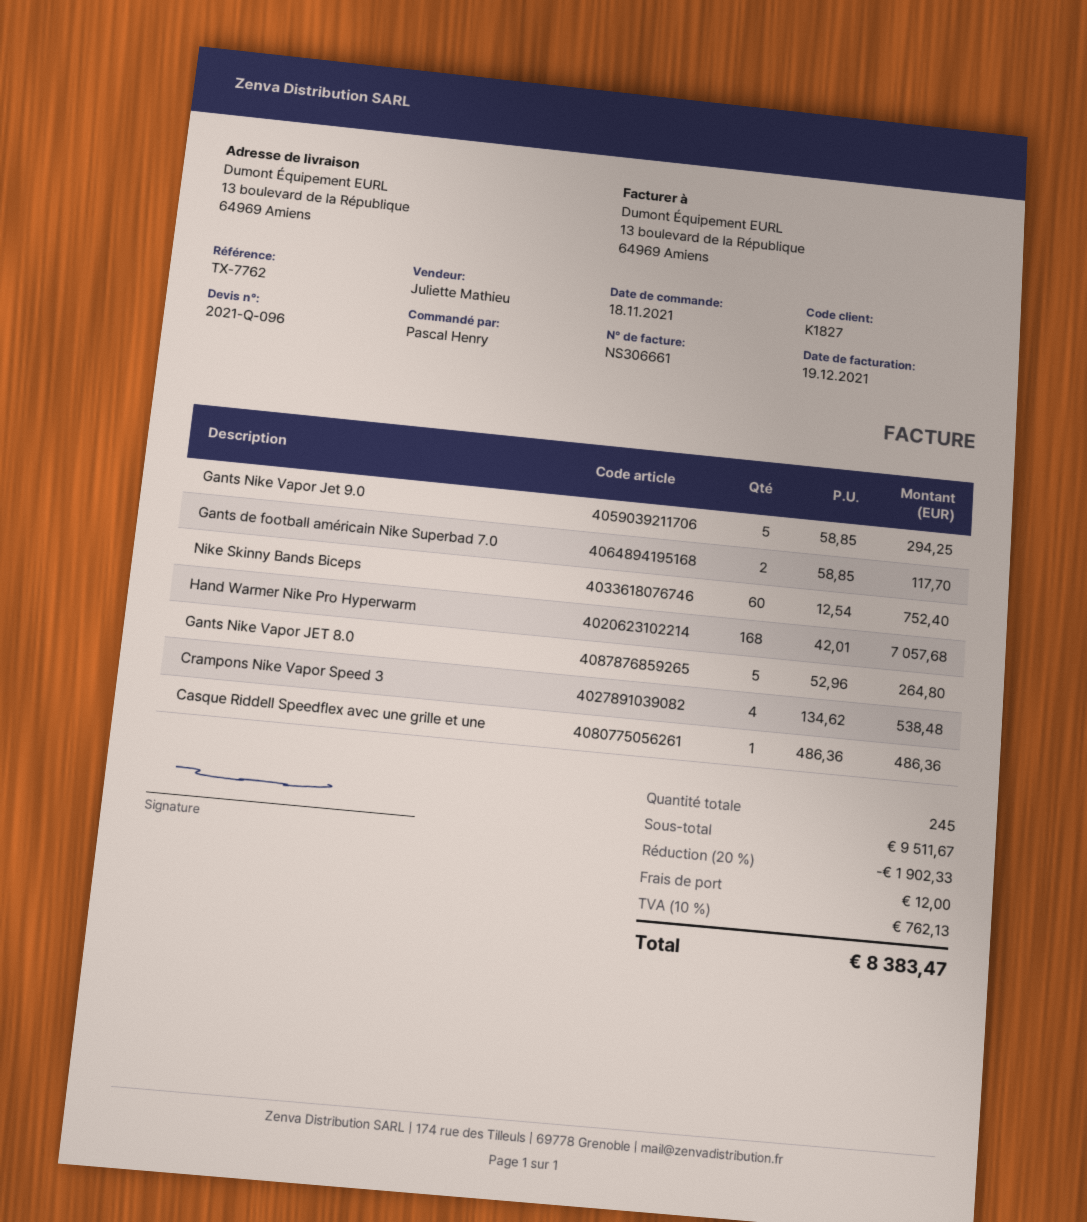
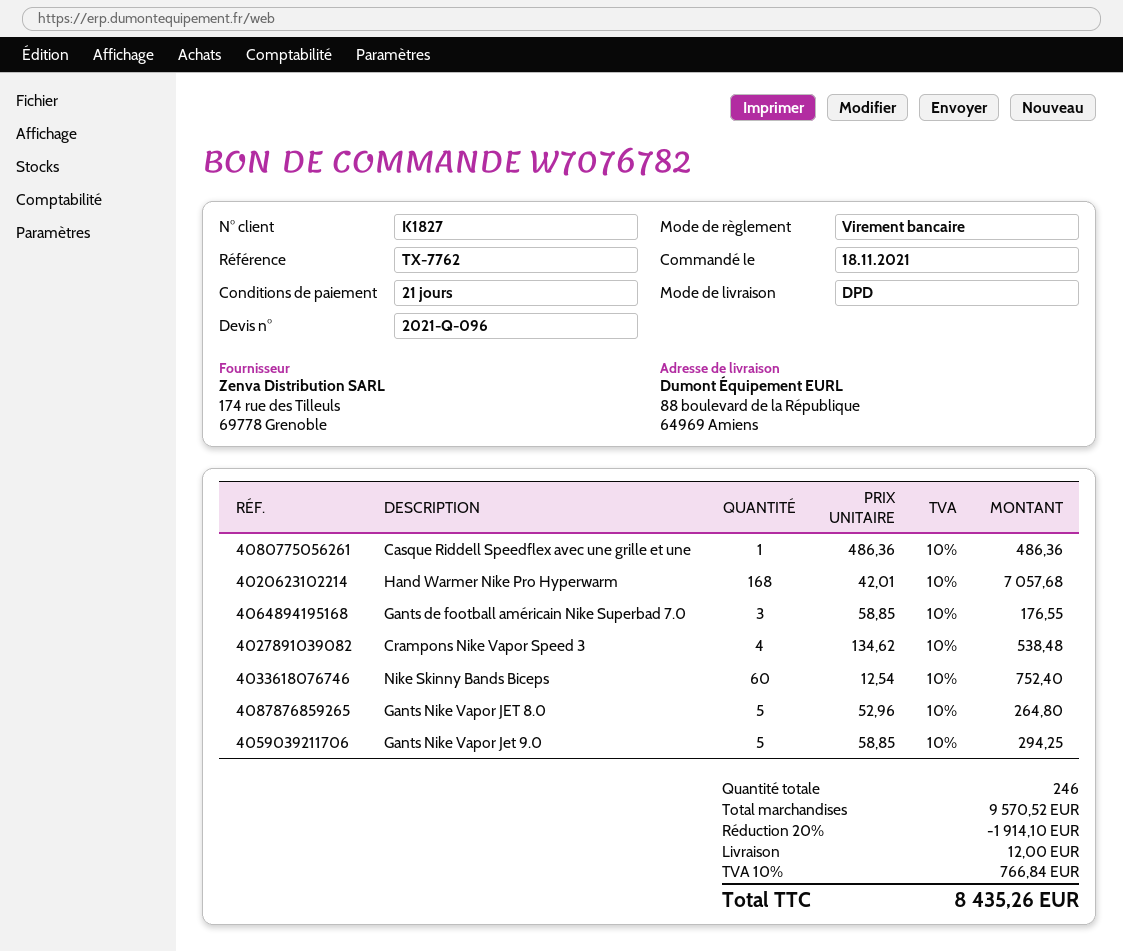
ship to: 13 boulevard de la République, 64969 Amiens -> 88 boulevard de la République, 64969 Amiens
Gants de football américain Nike Superbad 7.0: 2 x 58.85 = 117.70 -> 3 x 58.85 = 176.55
total quantity: 245 -> 246
subtotal: 9511.67 -> 9570.52
discount: 20% = 1902.33 -> 20% = 1914.10
tax: 10% = 762.13 -> 10% = 766.84
total: 8383.47 -> 8435.26

